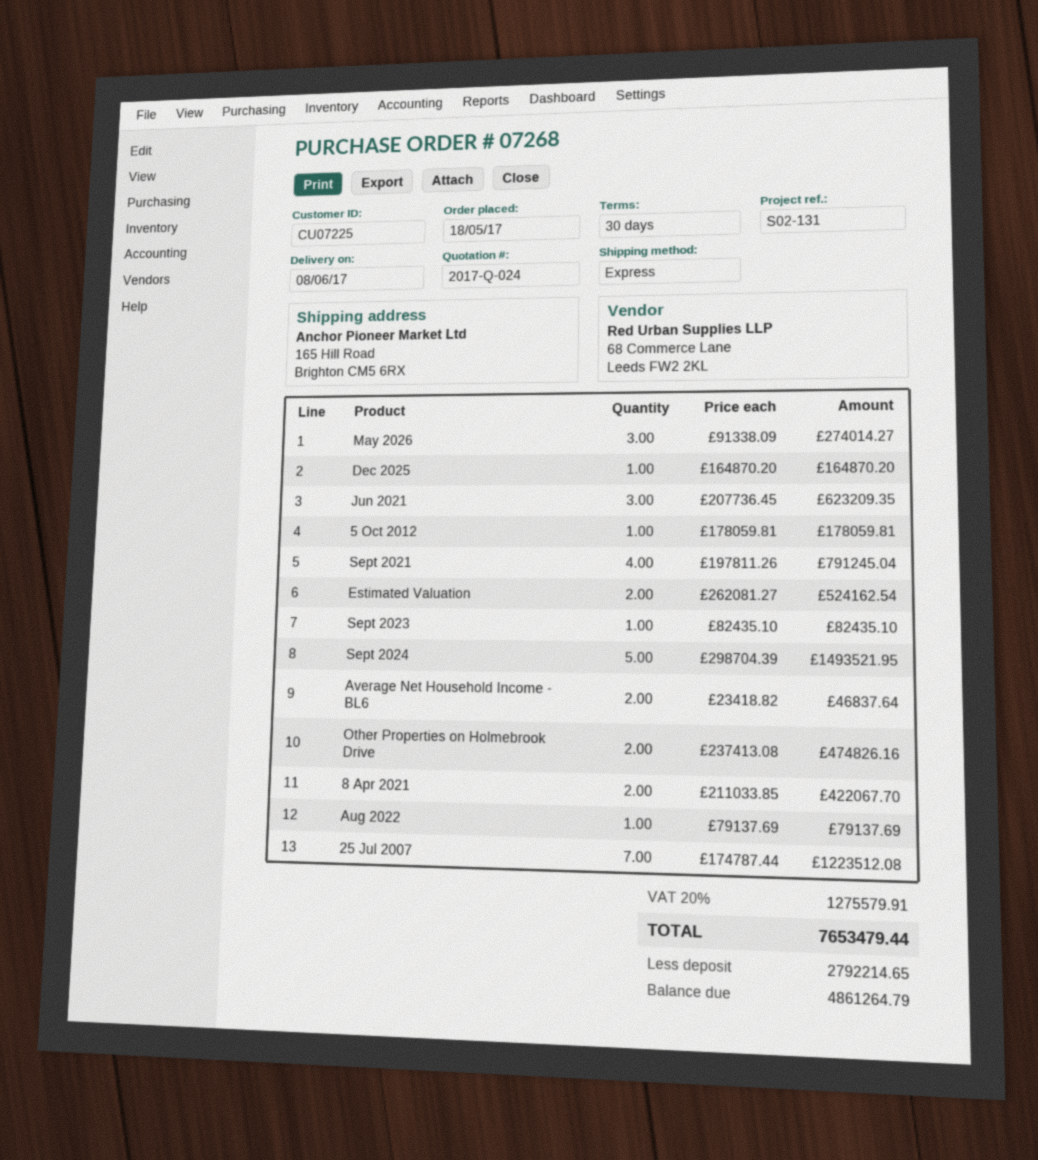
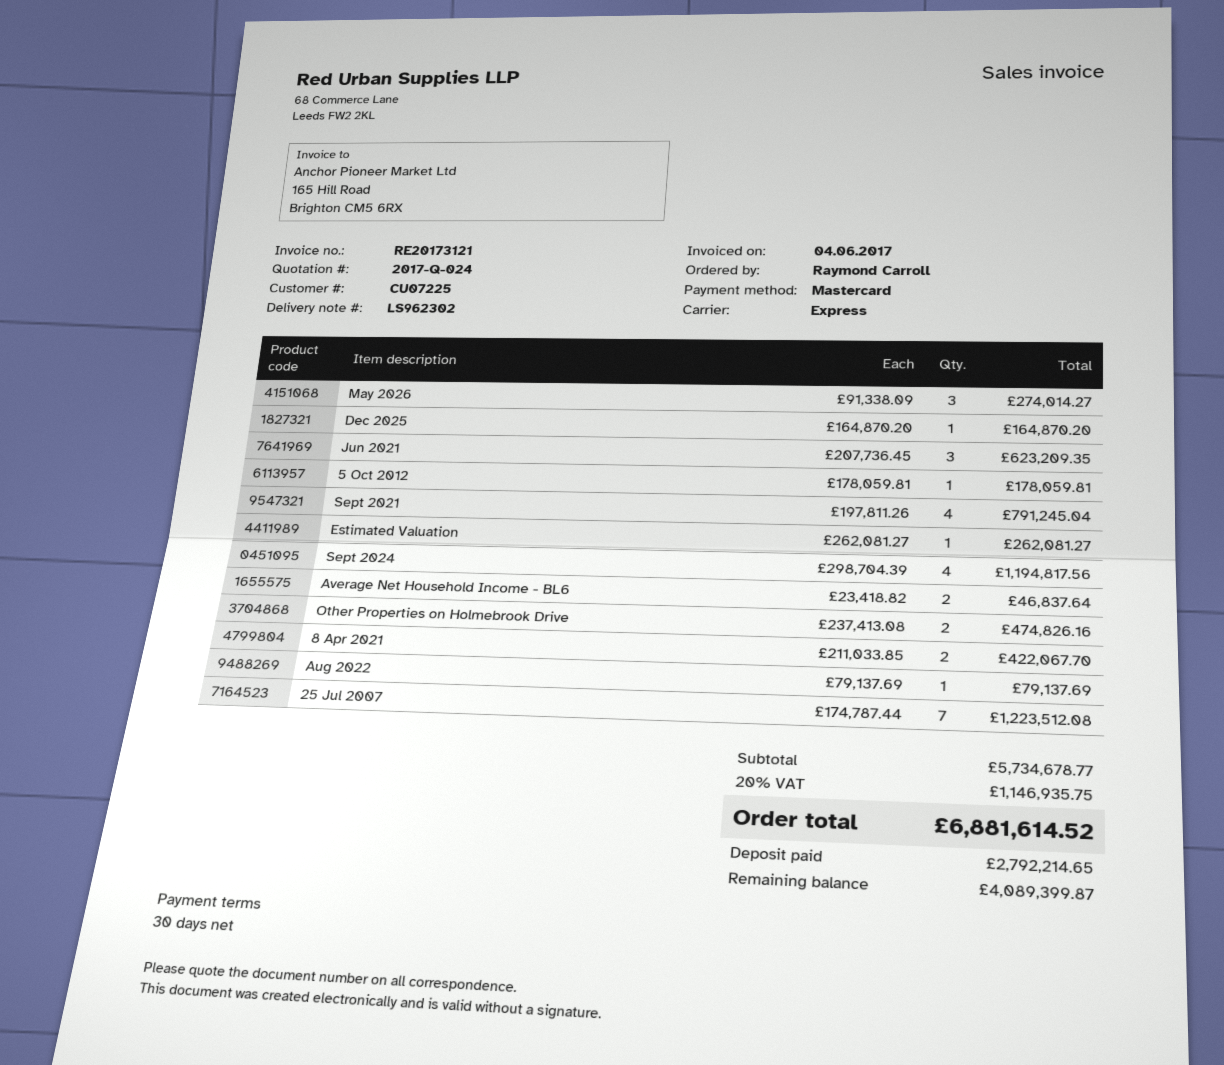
Estimated Valuation: 2 x 262081.27 = 524162.54 -> 1 x 262081.27 = 262081.27
Sept 2023: 1 x 82435.10 = 82435.10 -> none
Sept 2024: 5 x 298704.39 = 1493521.95 -> 4 x 298704.39 = 1194817.56
tax: 20% = 1275579.91 -> 20% = 1146935.75
total: 7653479.44 -> 6881614.52
balance: 4861264.79 -> 4089399.87

